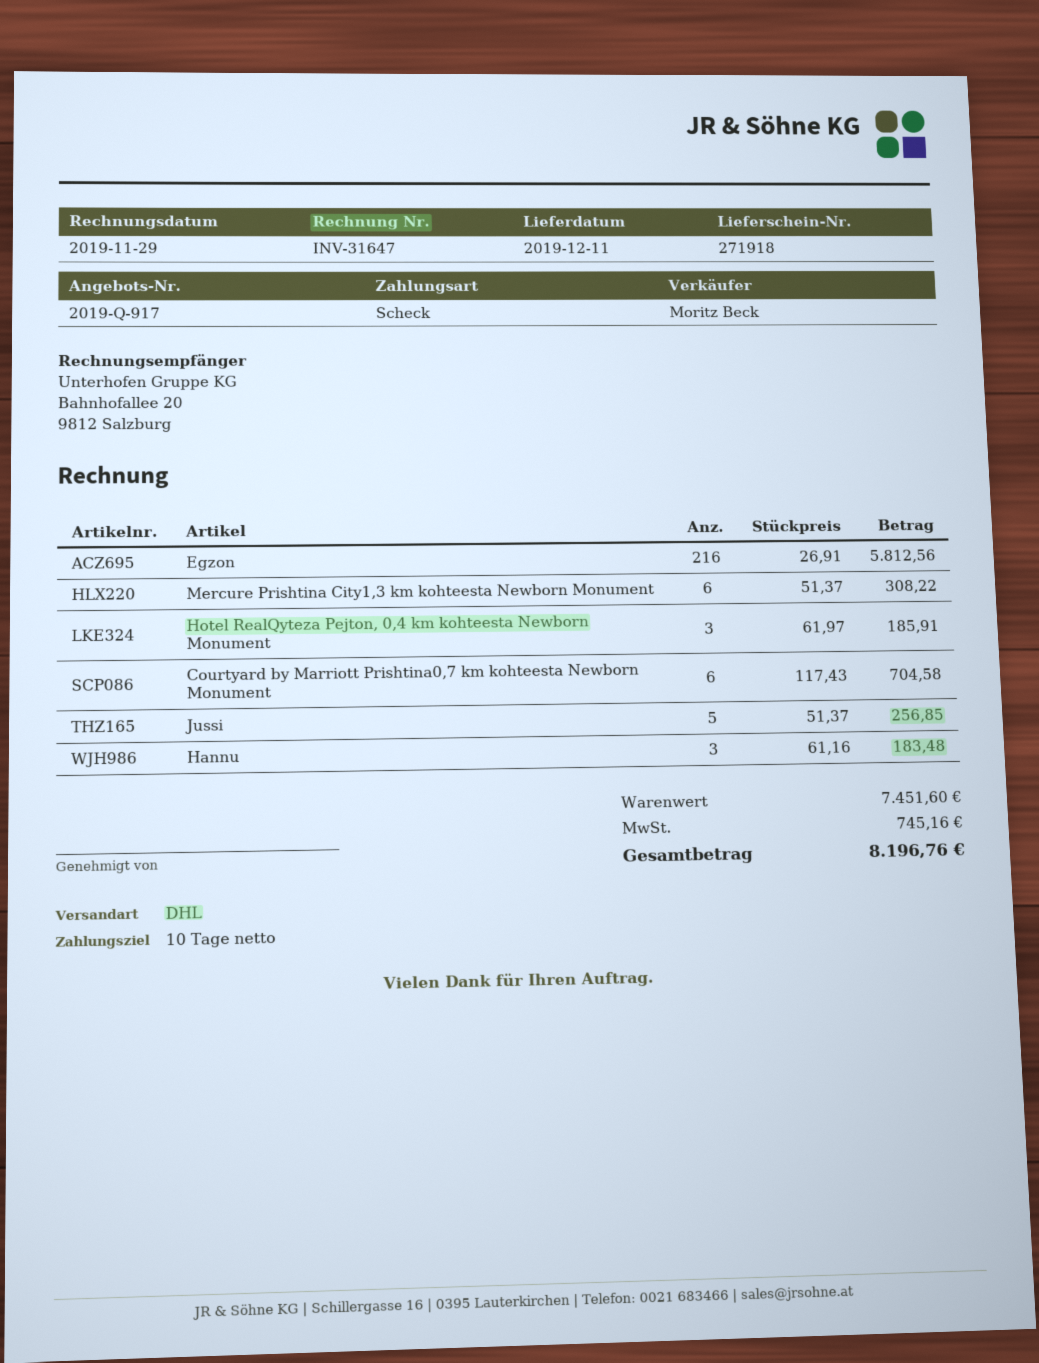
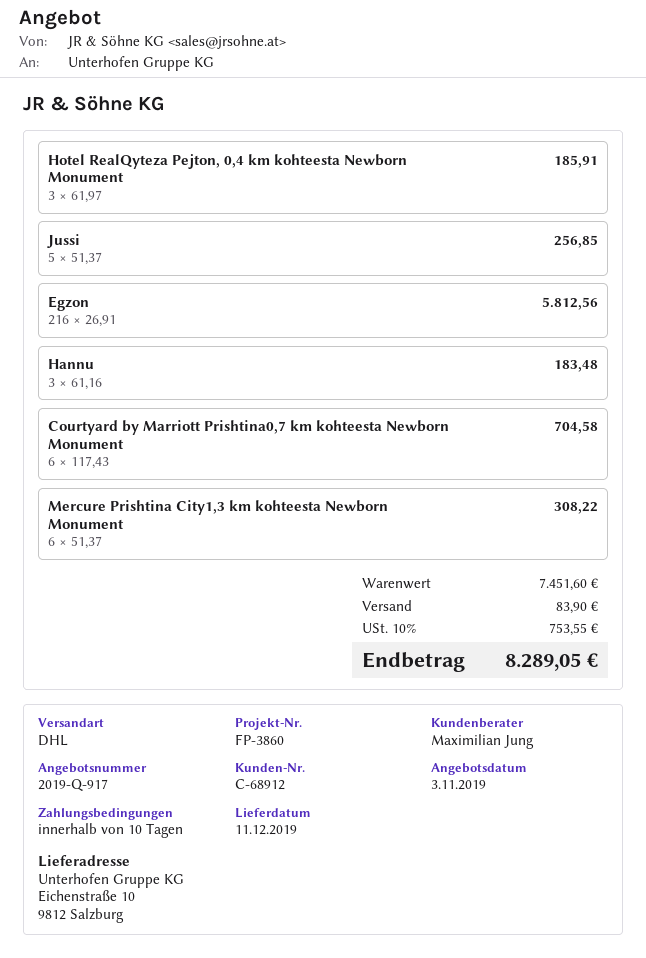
sales rep: Moritz Beck -> Maximilian Jung
shipping: none -> 83.90
tax: 745.16 -> 753.55
total: 8196.76 -> 8289.05

